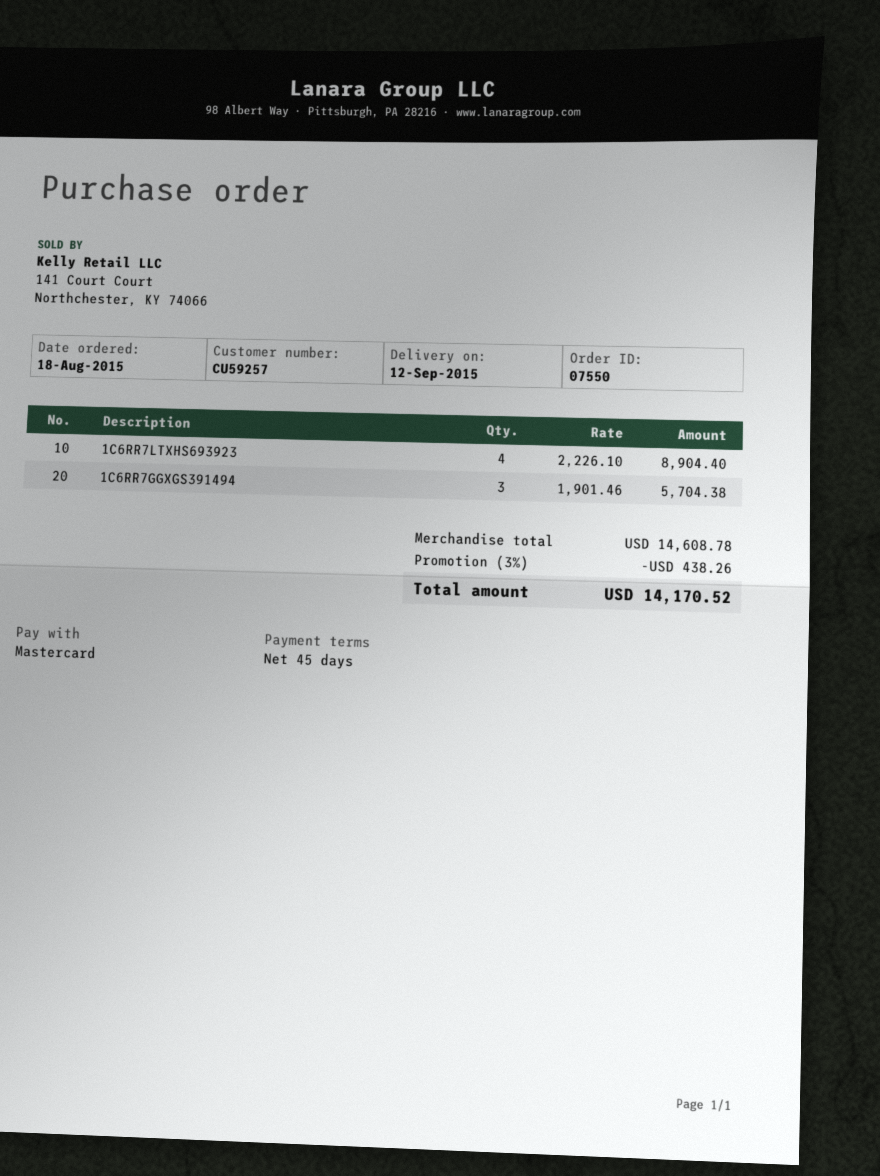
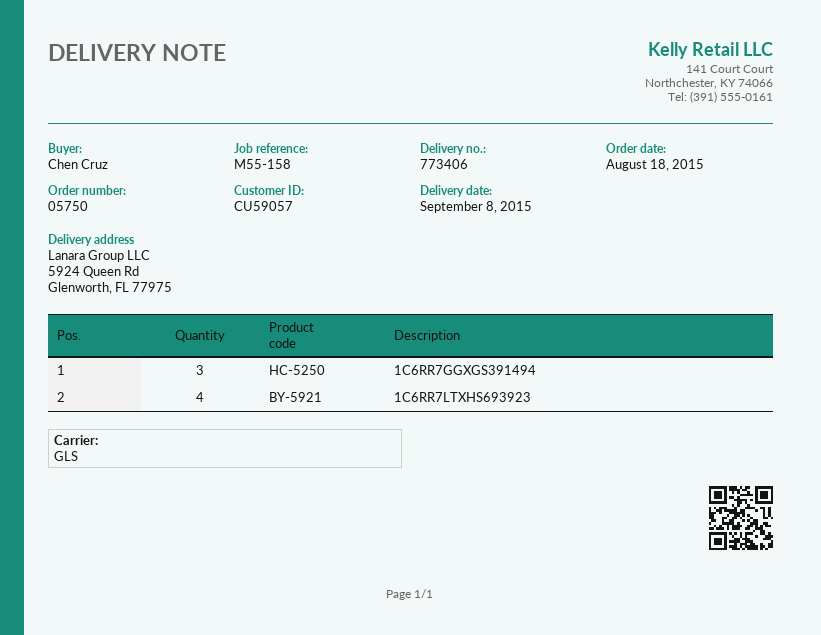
order number: 07550 -> 05750
delivery date: 2015-09-12 -> 2015-09-08
customer number: CU59257 -> CU59057

